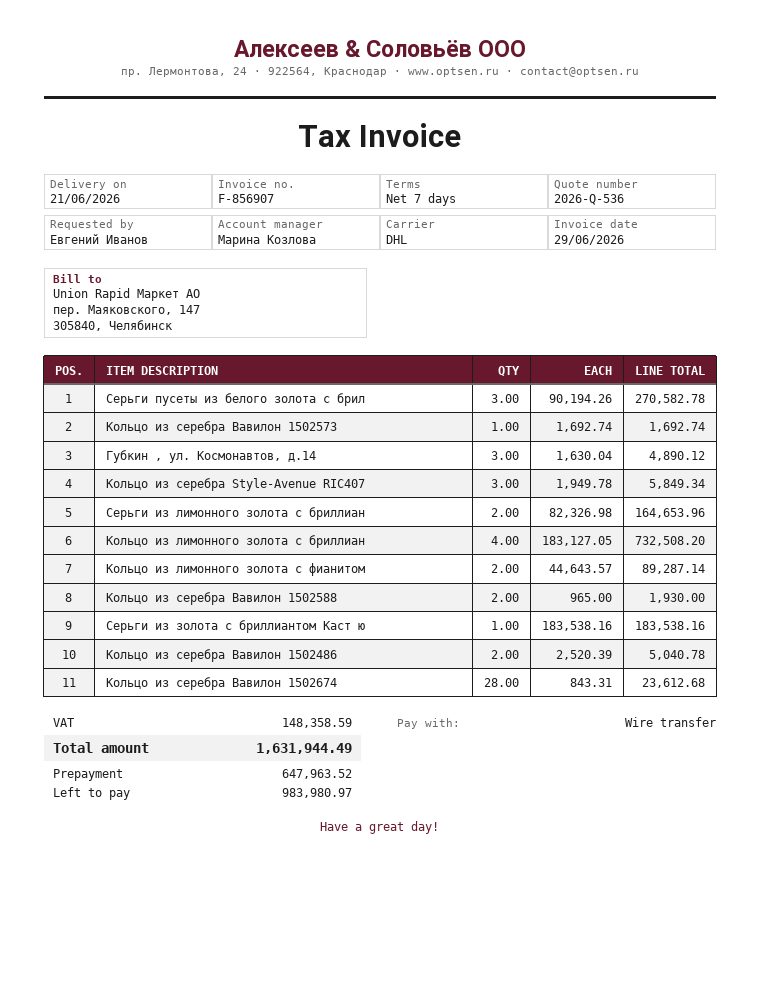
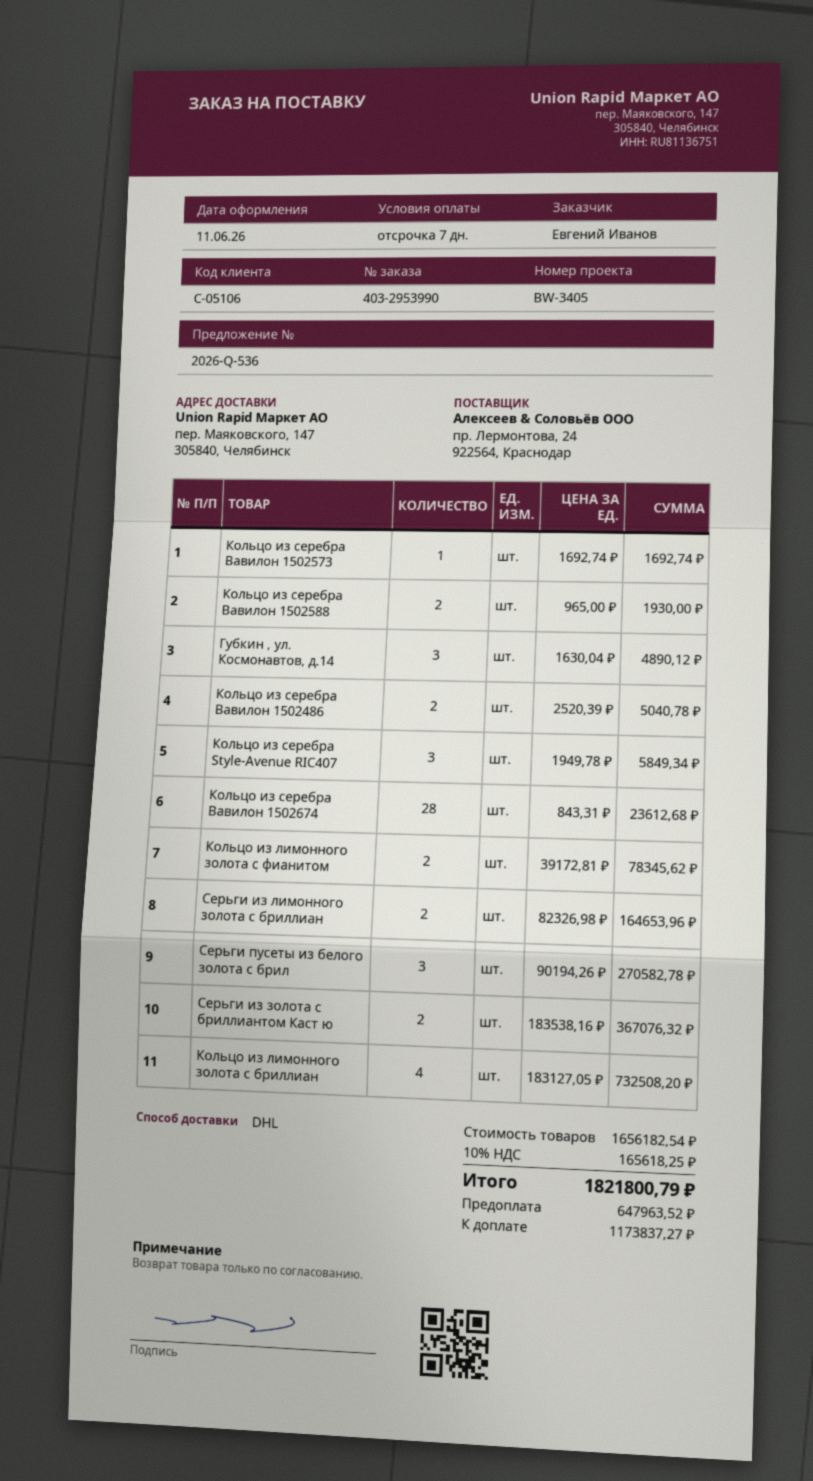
Кольцо из лимонного золота с фианитом: 2 x 44643.57 = 89287.14 -> 2 x 39172.81 = 78345.62
Серьги из золота с бриллиантом Каст ю: 1 x 183538.16 = 183538.16 -> 2 x 183538.16 = 367076.32
tax: 148358.59 -> 165618.25
total: 1631944.49 -> 1821800.79
balance: 983980.97 -> 1173837.27

